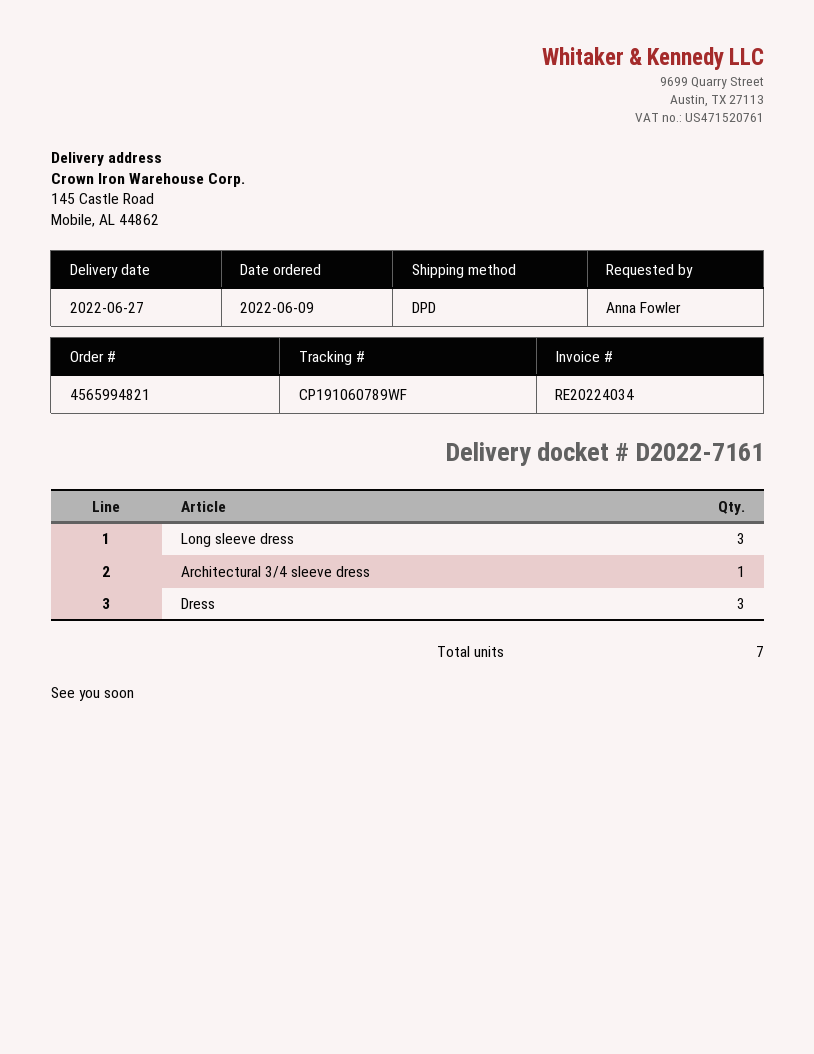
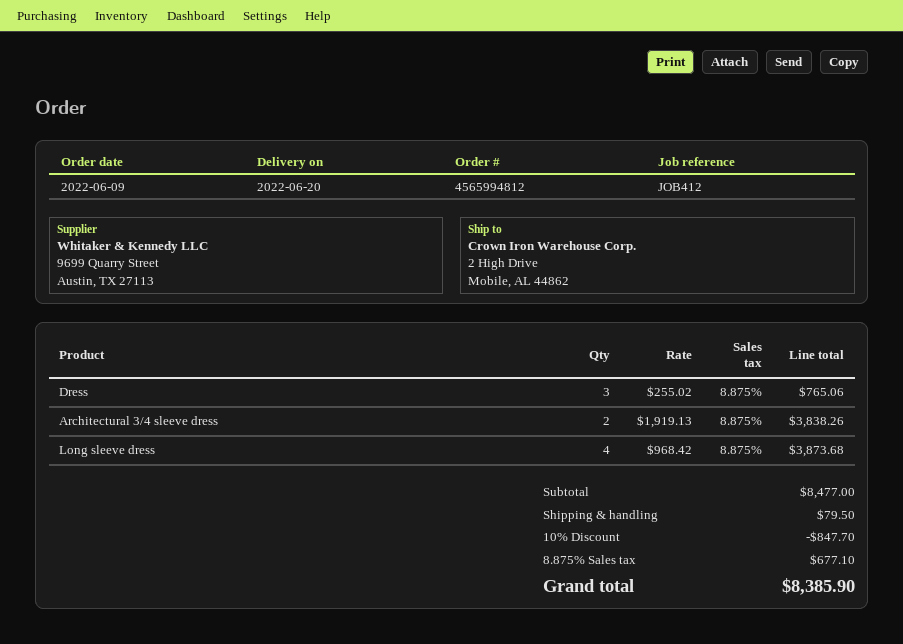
order number: 4565994821 -> 4565994812
delivery date: 2022-06-27 -> 2022-06-20
ship to: 145 Castle Road, Mobile, AL 44862 -> 2 High Drive, Mobile, AL 44862
Long sleeve dress: 3 -> 4
Architectural 3/4 sleeve dress: 1 -> 2

